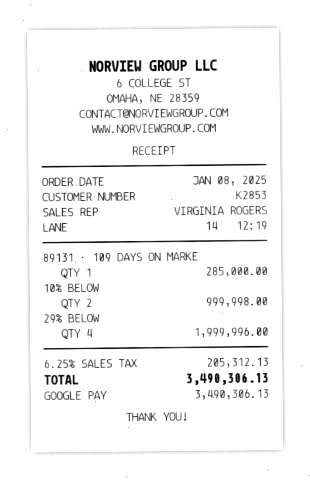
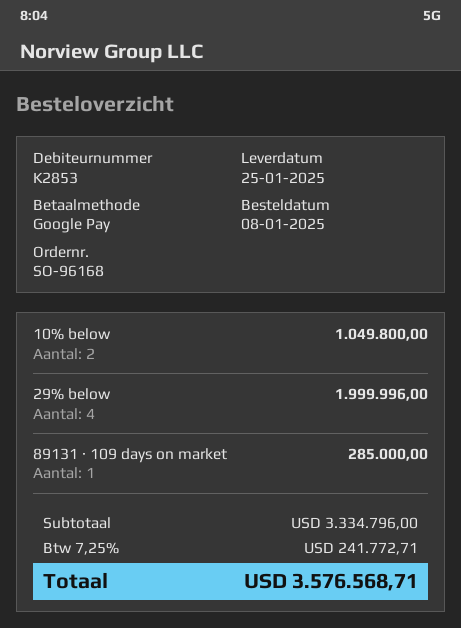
10% BELOW: 2 for 999998.00 -> 2 for 1049800.00
tax: 6.25% = 205312.13 -> 7.25% = 241772.71
total: 3490306.13 -> 3576568.71

